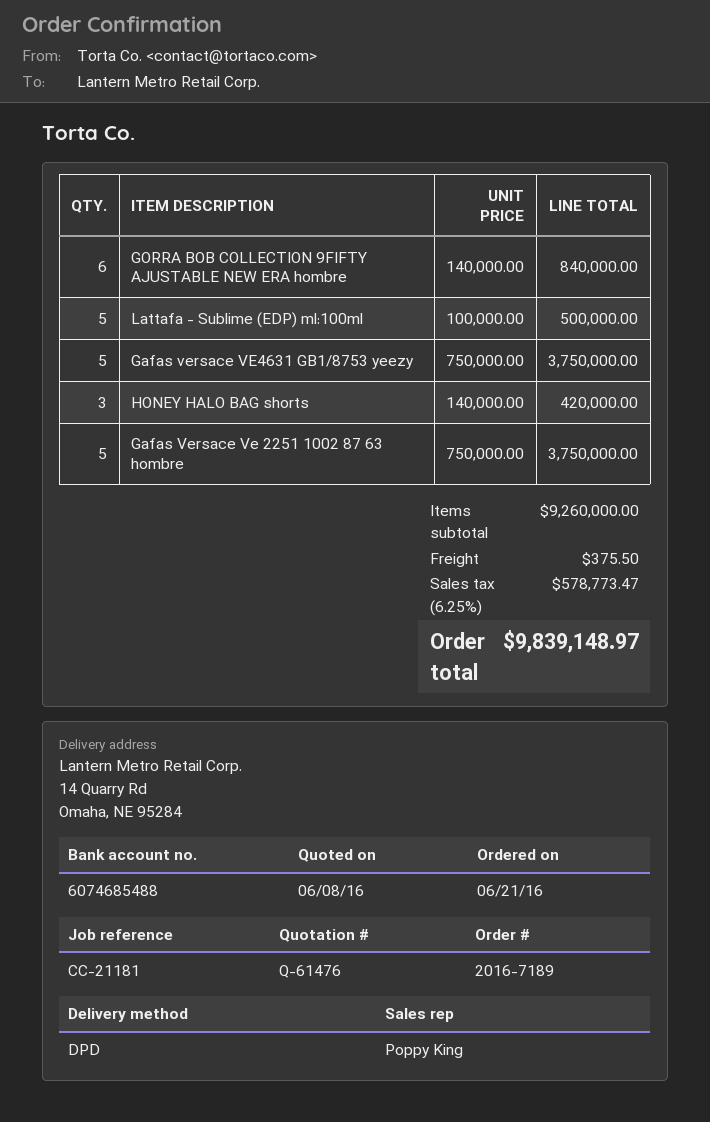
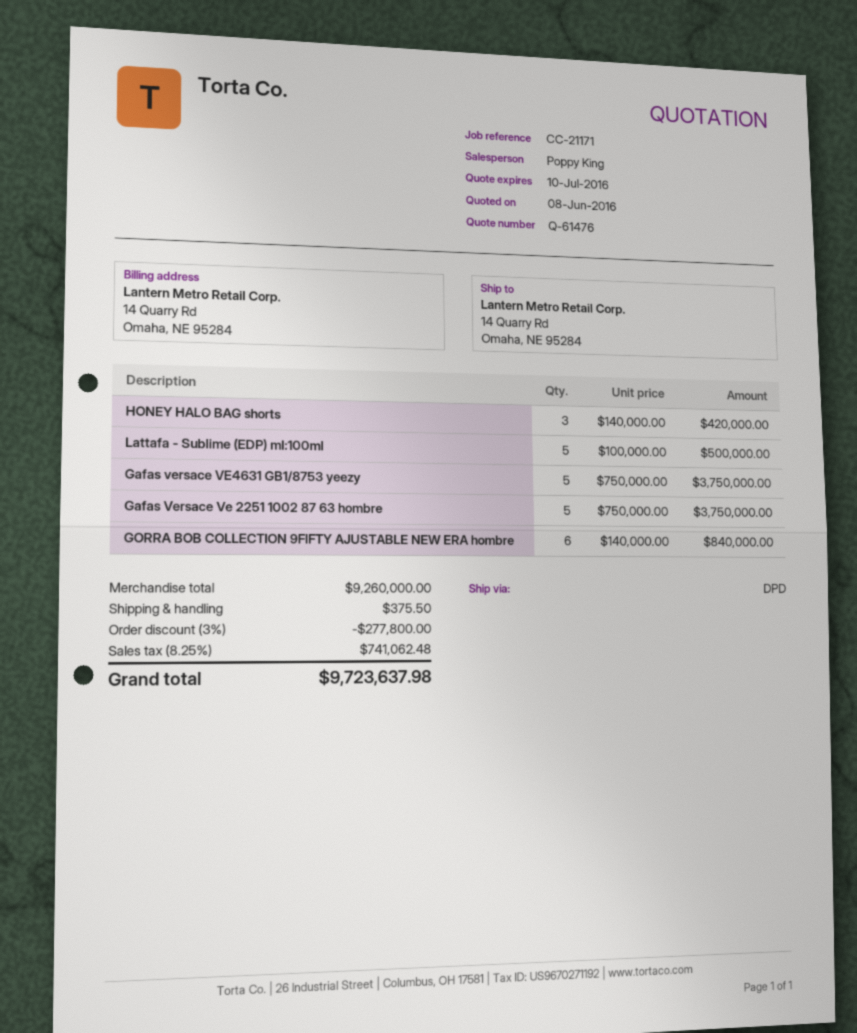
reference: CC-21181 -> CC-21171
discount: none -> 3% = 277800.00
tax: 6.25% = 578773.47 -> 8.25% = 741062.48
total: 9839148.97 -> 9723637.98

